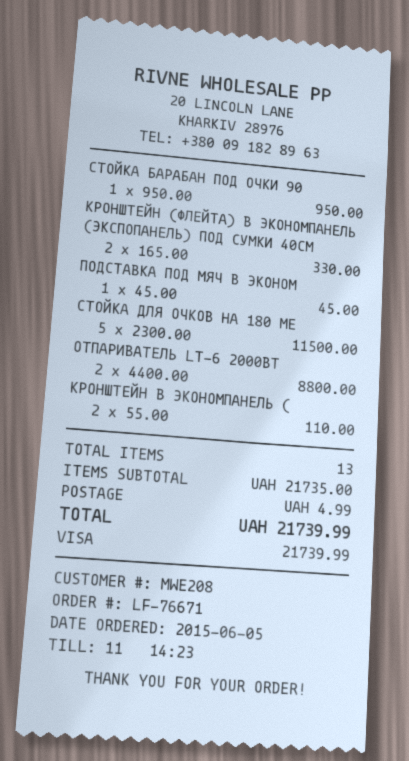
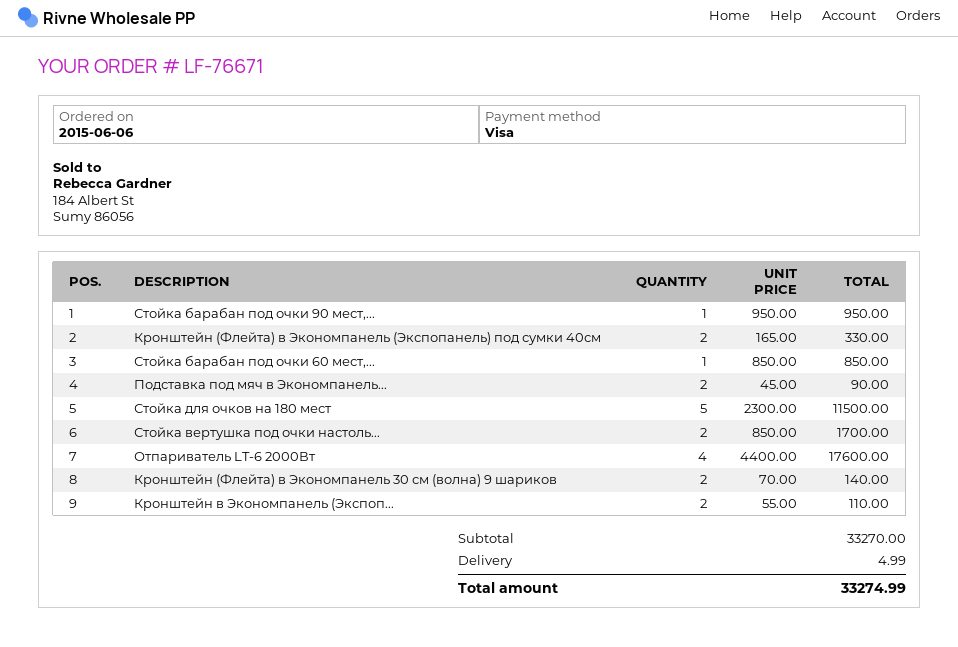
order date: 2015-06-05 -> 2015-06-06
ПОДСТАВКА ПОД МЯЧ В ЭКОНОМ: 1 x 45.00 = 45.00 -> 2 x 45.00 = 90.00
ОТПАРИВАТЕЛЬ LT-6 2000ВТ: 2 x 4400.00 = 8800.00 -> 4 x 4400.00 = 17600.00
Стойка барабан под очки 60 мест,...: none -> 1 x 850.00 = 850.00
Стойка вертушка под очки настоль...: none -> 2 x 850.00 = 1700.00
Кронштейн (Флейта) в Экономпанель 30 см (волна) 9 шариков: none -> 2 x 70.00 = 140.00
subtotal: 21735.00 -> 33270.00
total: 21739.99 -> 33274.99

